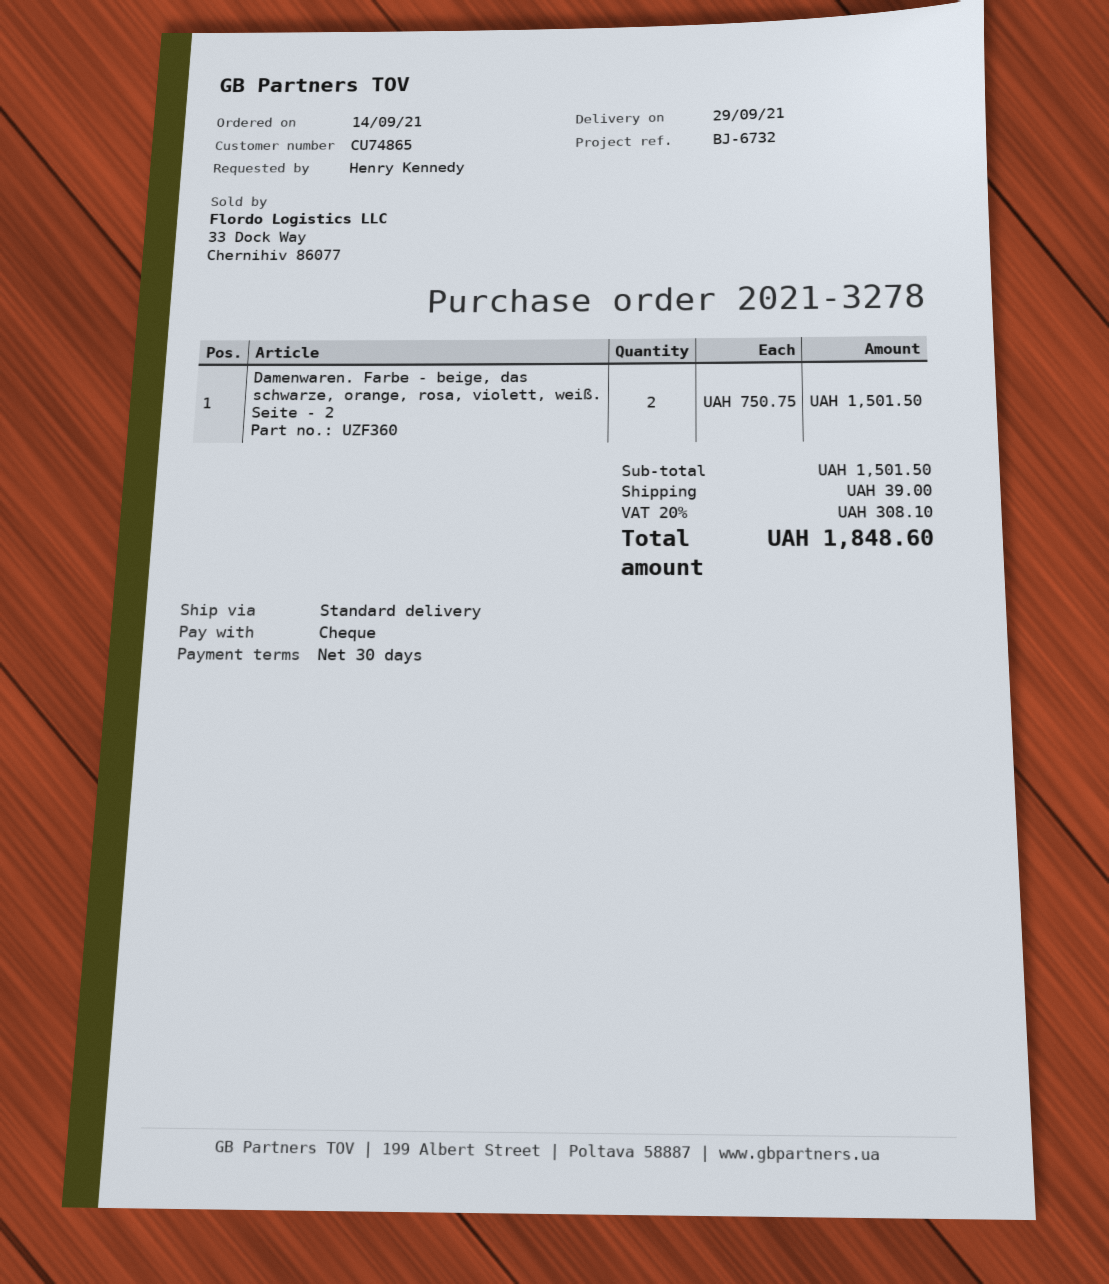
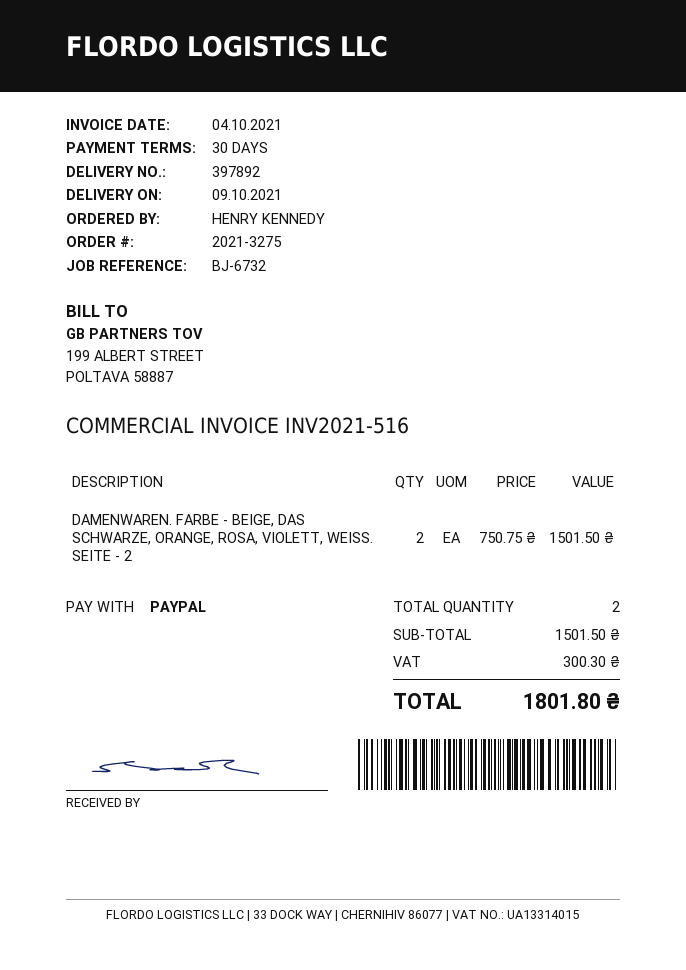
order number: 2021-3278 -> 2021-3275
delivery date: 2021-09-29 -> 2021-10-09
payment method: cheque -> PayPal
shipping: 39.00 -> none
tax: 308.10 -> 300.30
total: 1848.60 -> 1801.80

